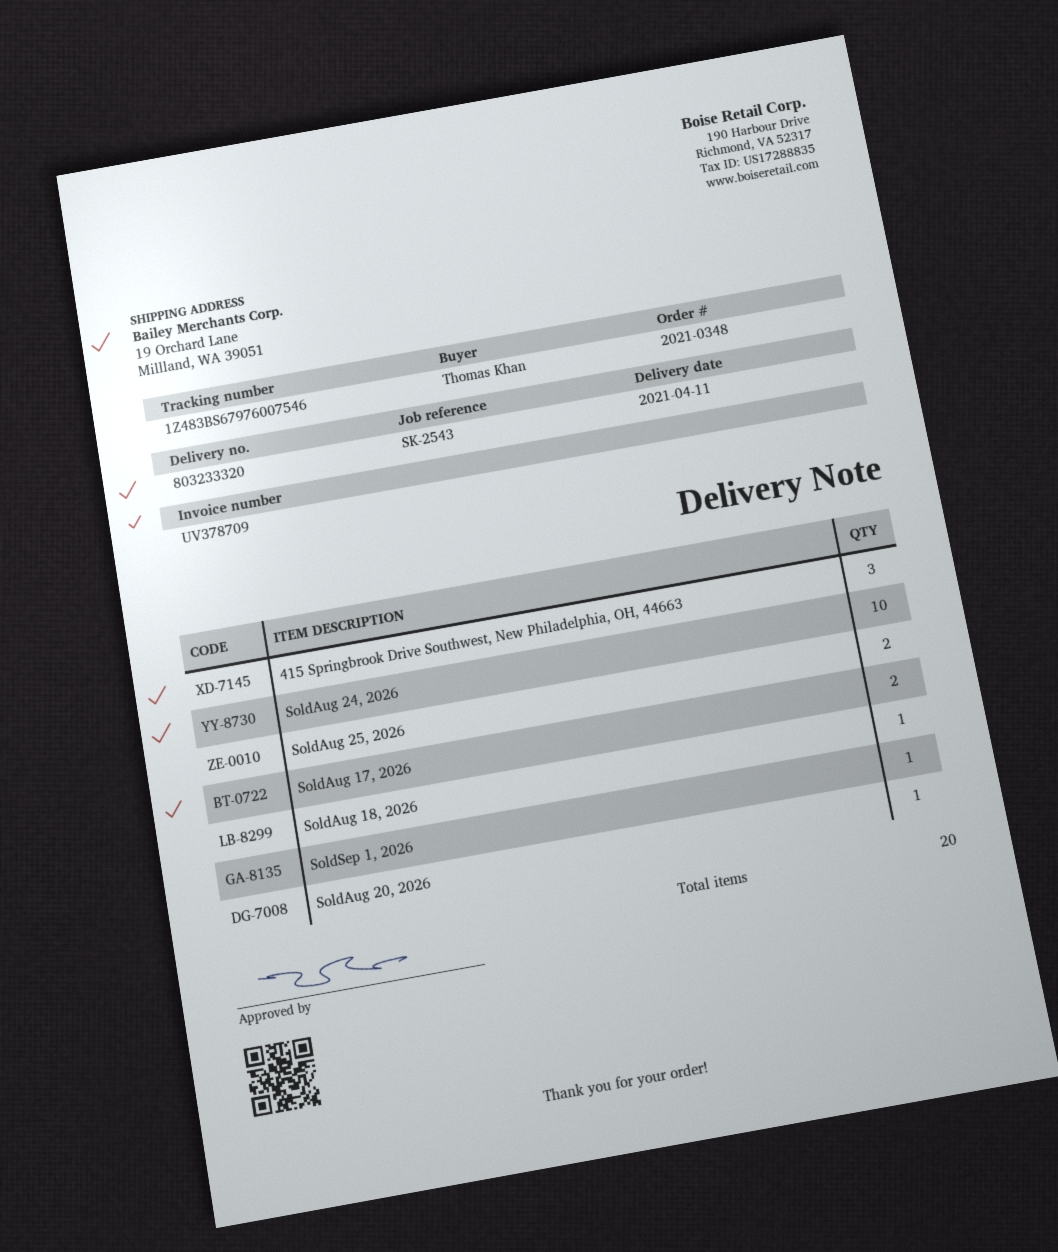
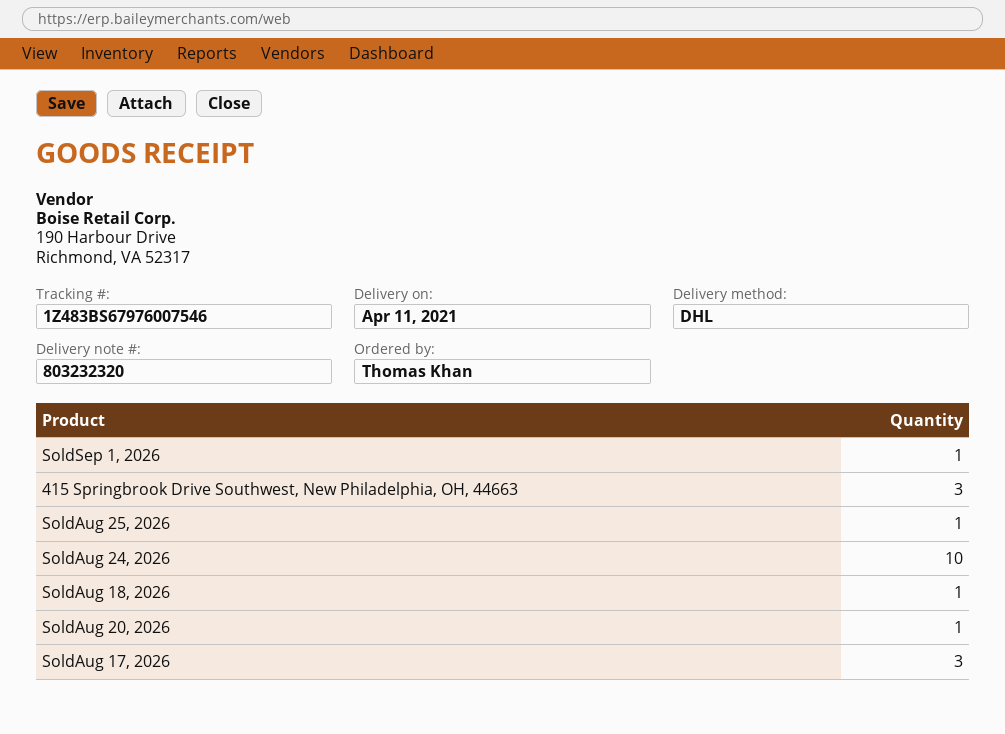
delivery note number: 803233320 -> 803232320
SoldAug 25, 2026: 2 -> 1
SoldAug 17, 2026: 2 -> 3

